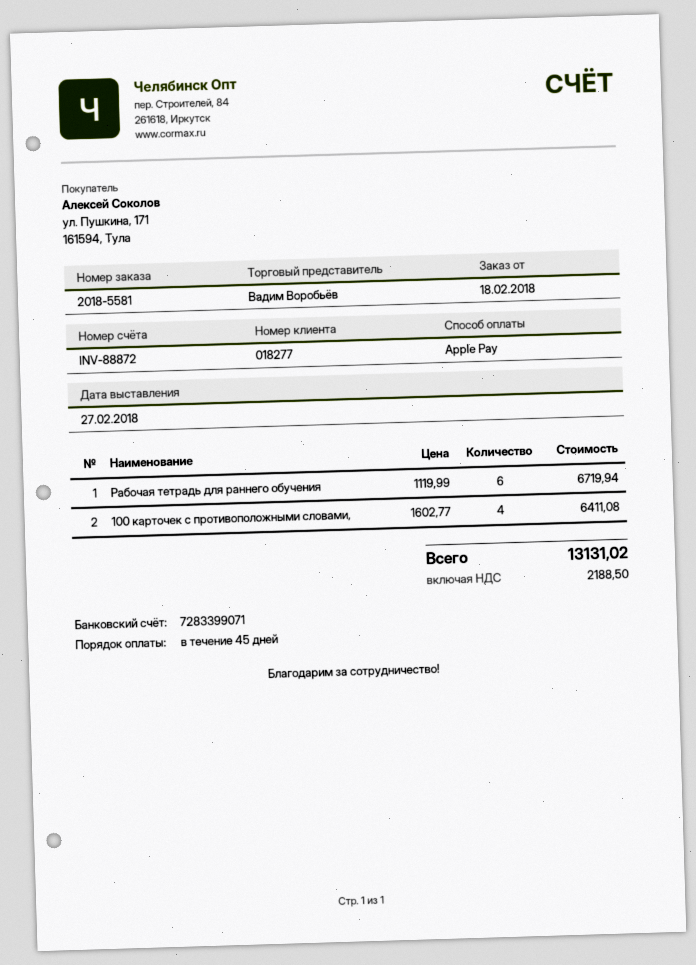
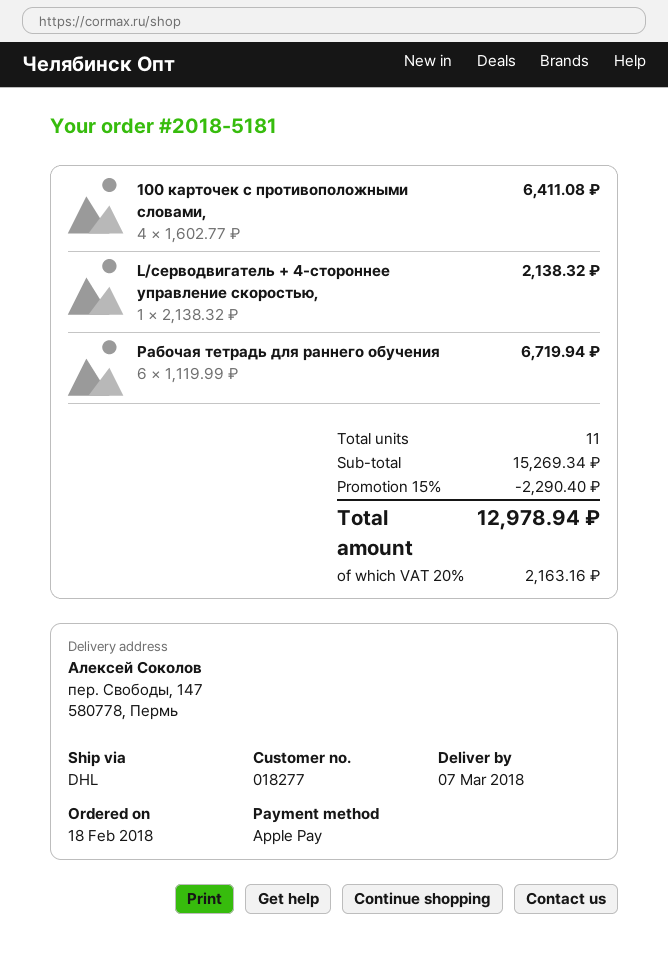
order number: 2018-5581 -> 2018-5181
L/серводвигатель + 4-стороннее управление скоростью,: none -> 1 x 2138.32 = 2138.32
discount: none -> 15% = 2290.40
tax: 2188.50 -> 2163.16
total: 13131.02 -> 12978.94

